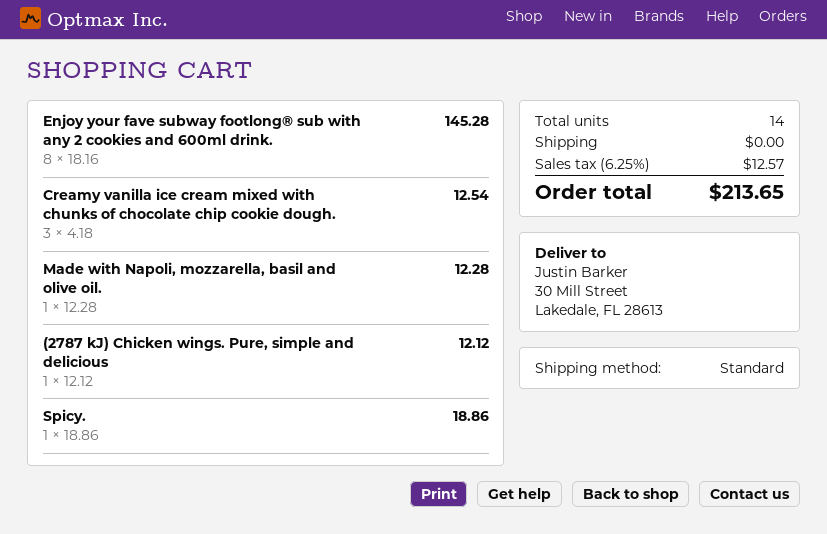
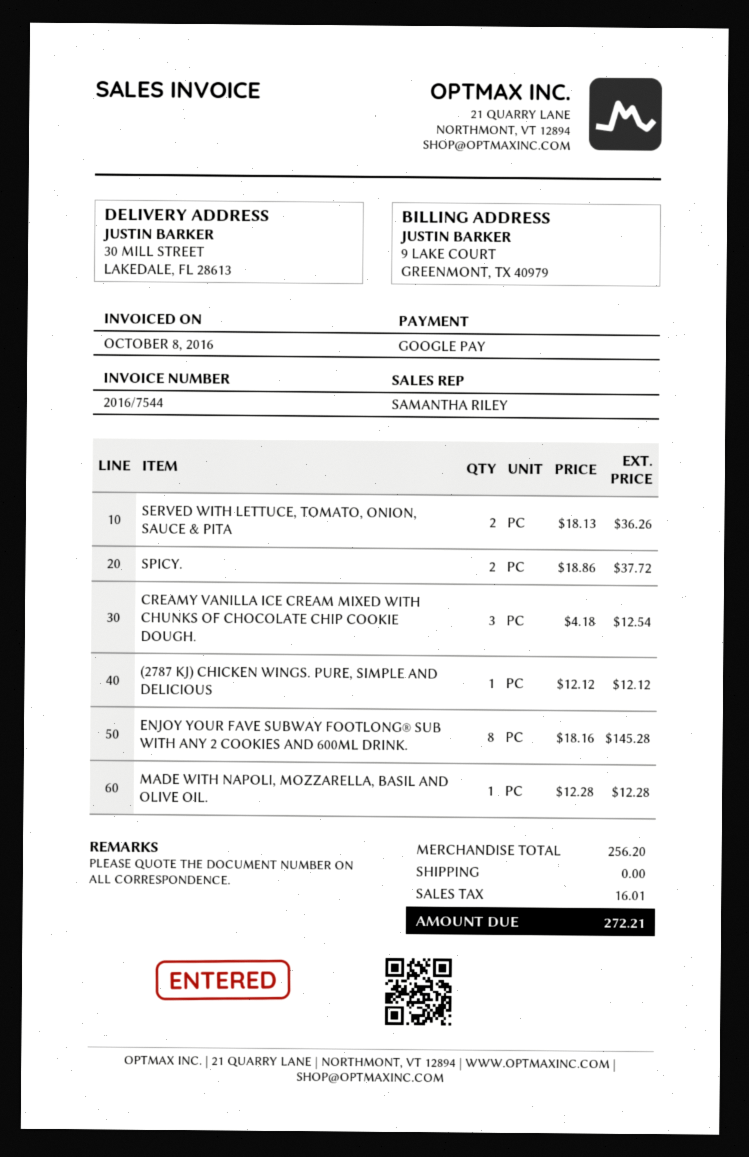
Spicy.: 1 x 18.86 = 18.86 -> 2 x 18.86 = 37.72
SERVED WITH LETTUCE, TOMATO, ONION, SAUCE & PITA: none -> 2 x 18.13 = 36.26
tax: 12.57 -> 16.01
total: 213.65 -> 272.21

